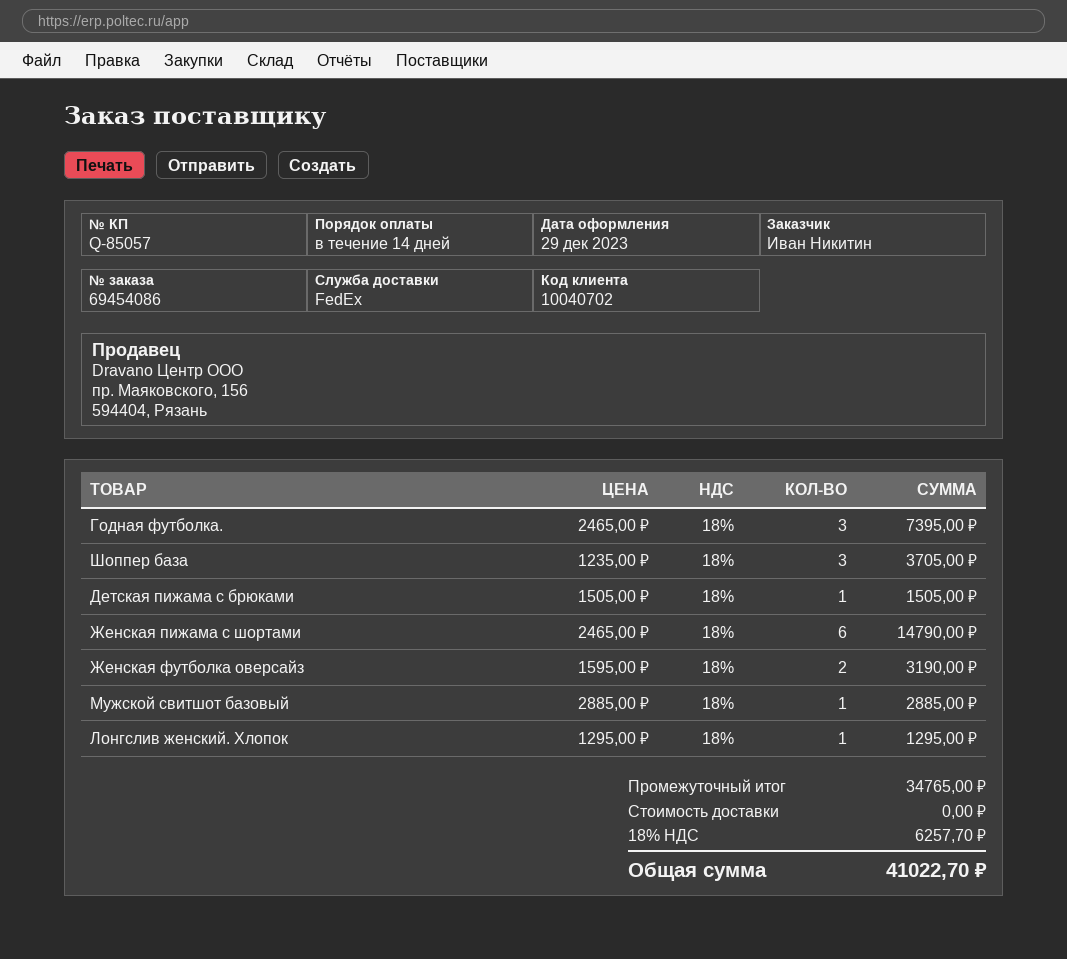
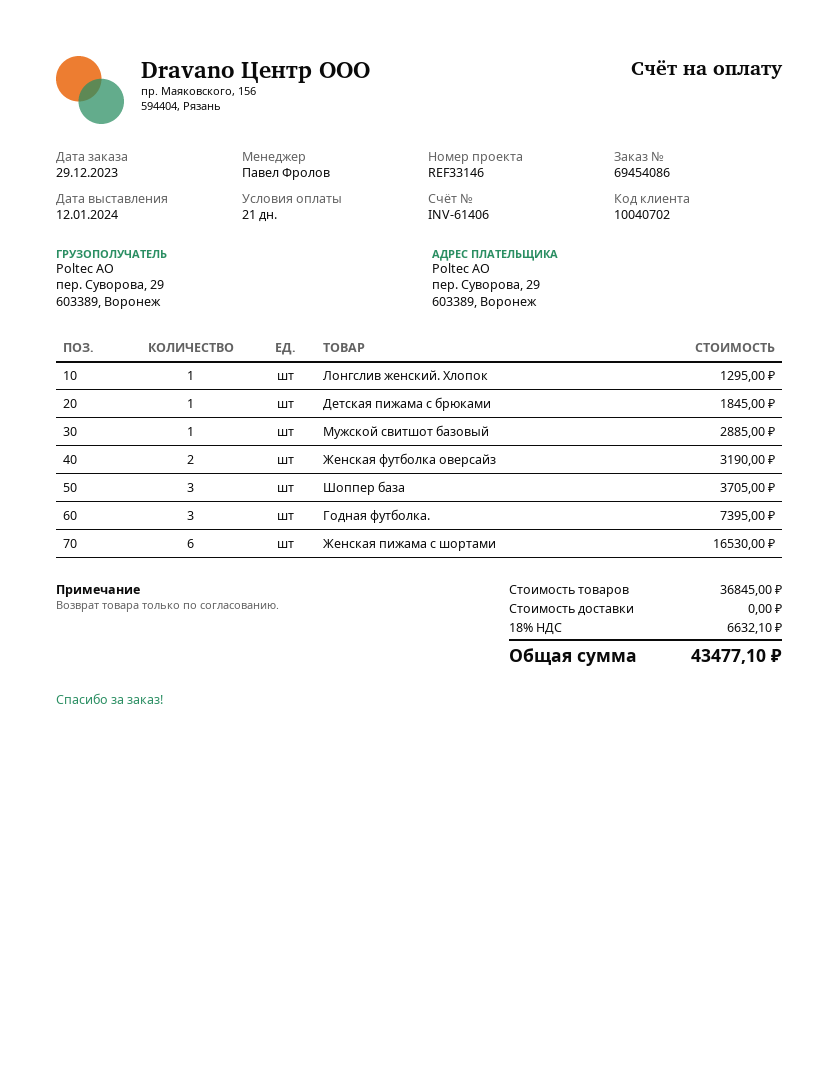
payment terms: 14 days -> 21 days
Детская пижама с брюками: 1 for 1505.00 -> 1 for 1845.00
Женская пижама с шортами: 6 for 14790.00 -> 6 for 16530.00
subtotal: 34765.00 -> 36845.00
tax: 18% = 6257.70 -> 18% = 6632.10
total: 41022.70 -> 43477.10

